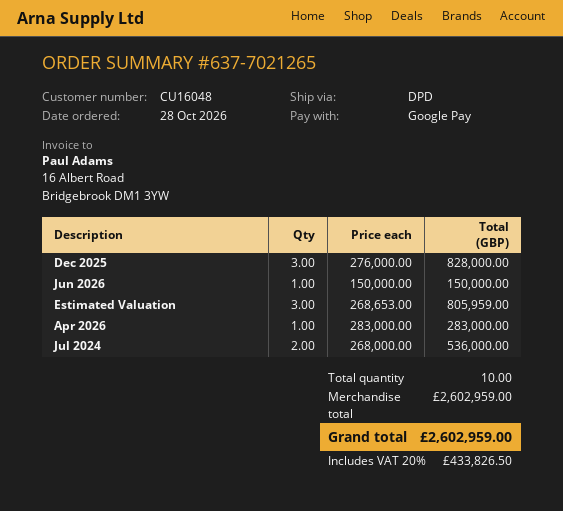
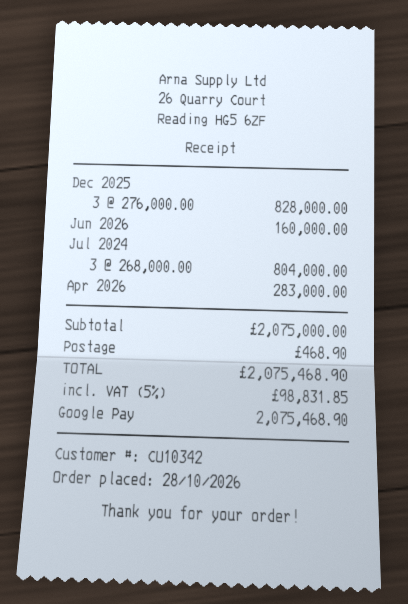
customer number: CU16048 -> CU10342
Jun 2026: 1 x 150000.00 = 150000.00 -> 1 x 160000.00 = 160000.00
Estimated Valuation: 3 x 268653.00 = 805959.00 -> none
Jul 2024: 2 x 268000.00 = 536000.00 -> 3 x 268000.00 = 804000.00
subtotal: 2602959.00 -> 2075000.00
shipping: none -> 468.90
tax: 20% = 433826.50 -> 5% = 98831.85
total: 2602959.00 -> 2075468.90

